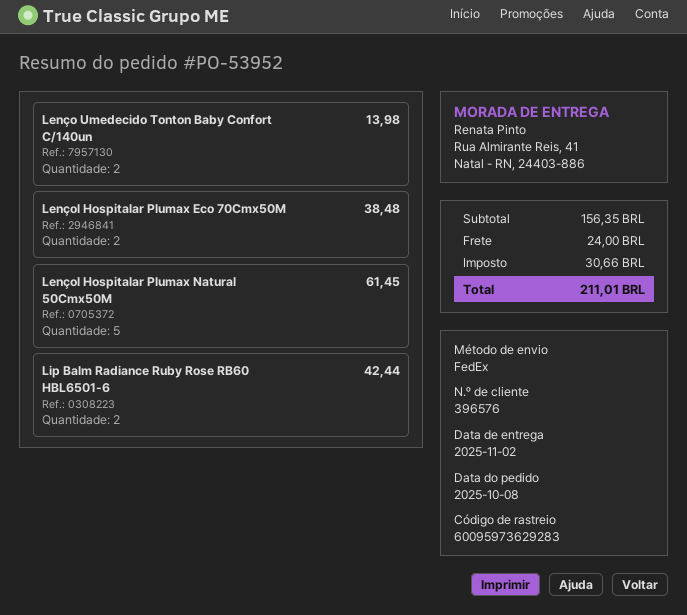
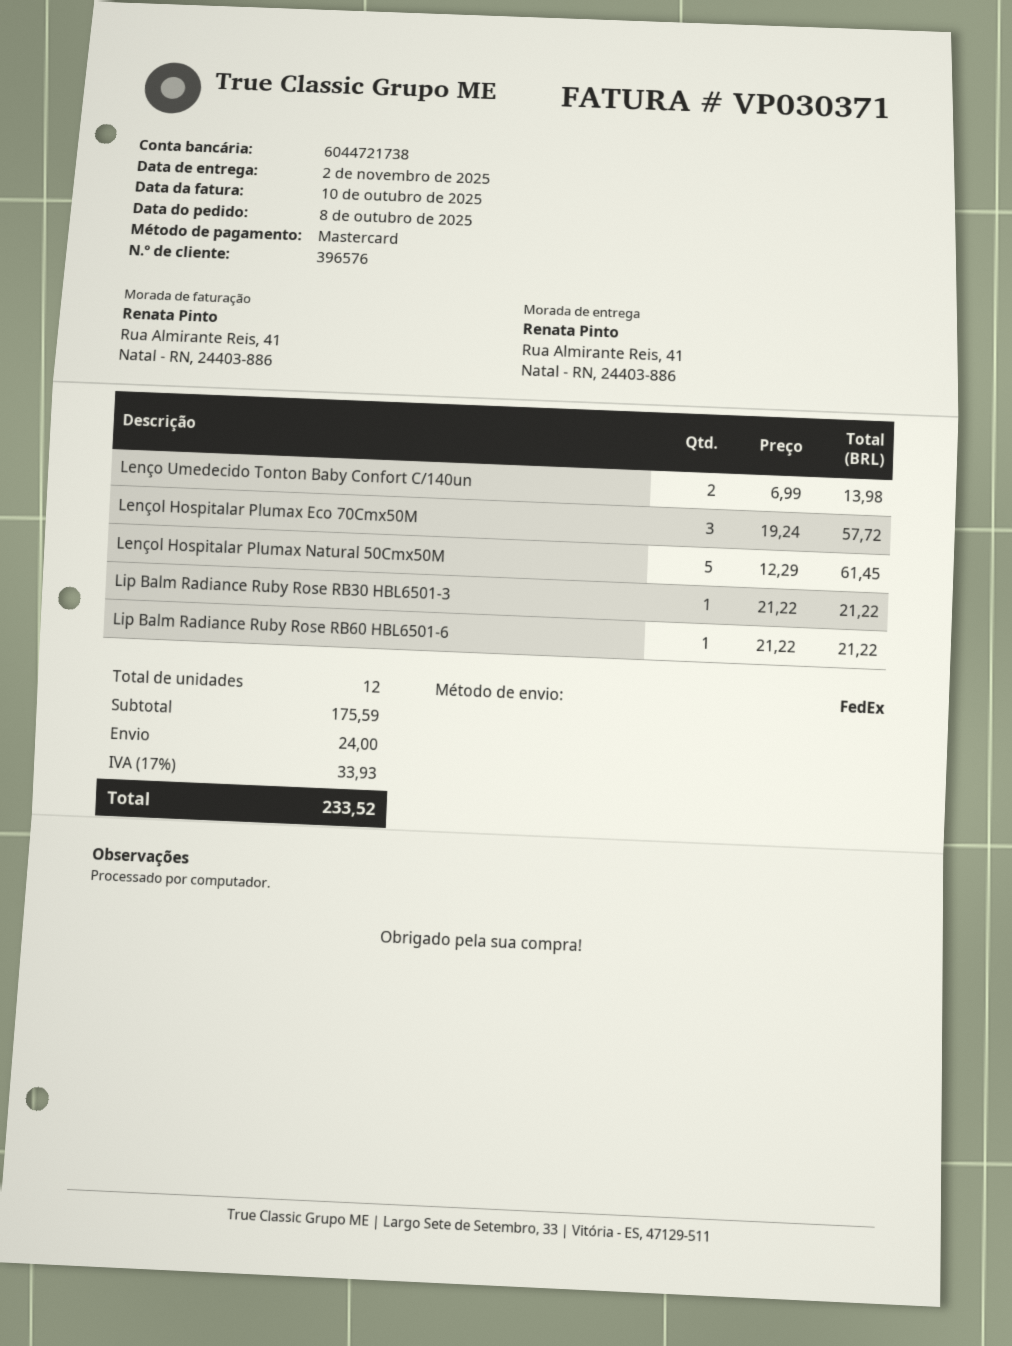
Lençol Hospitalar Plumax Eco 70Cmx50M: 2 for 38.48 -> 3 for 57.72
Lip Balm Radiance Ruby Rose RB60 HBL6501-6: 2 for 42.44 -> 1 for 21.22
Lip Balm Radiance Ruby Rose RB30 HBL6501-3: none -> 1 for 21.22
subtotal: 156.35 -> 175.59
tax: 30.66 -> 33.93
total: 211.01 -> 233.52

